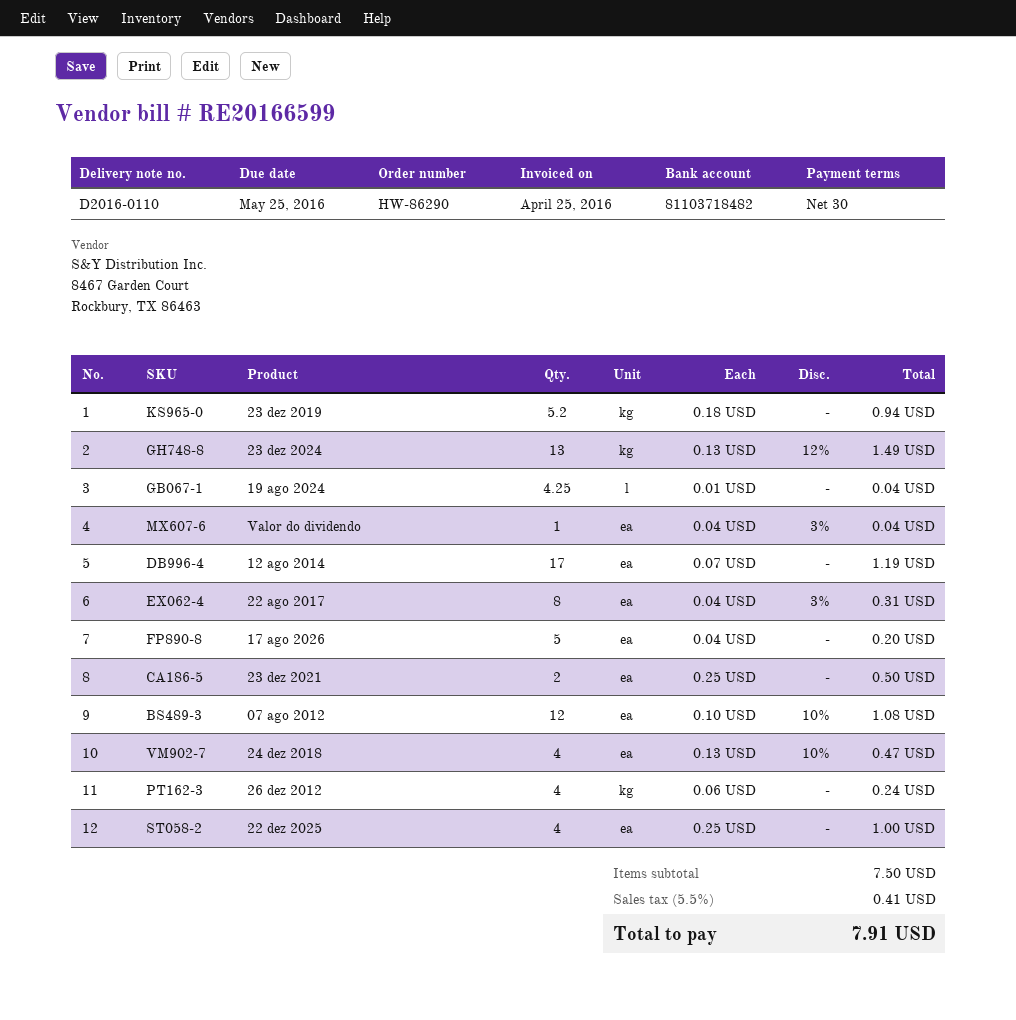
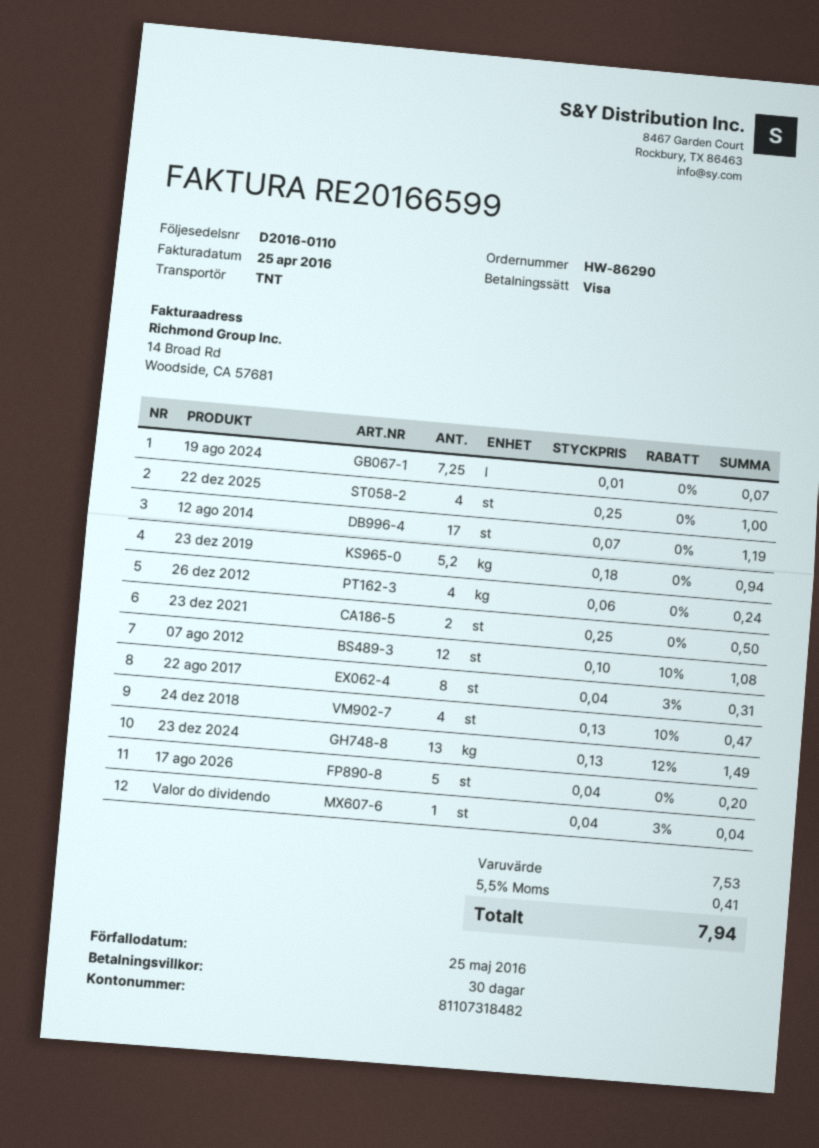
bank account: 81103718482 -> 81107318482
19 ago 2024: 4.25 x 0.01 = 0.04 -> 7.25 x 0.01 = 0.07
subtotal: 7.50 -> 7.53
total: 7.91 -> 7.94

